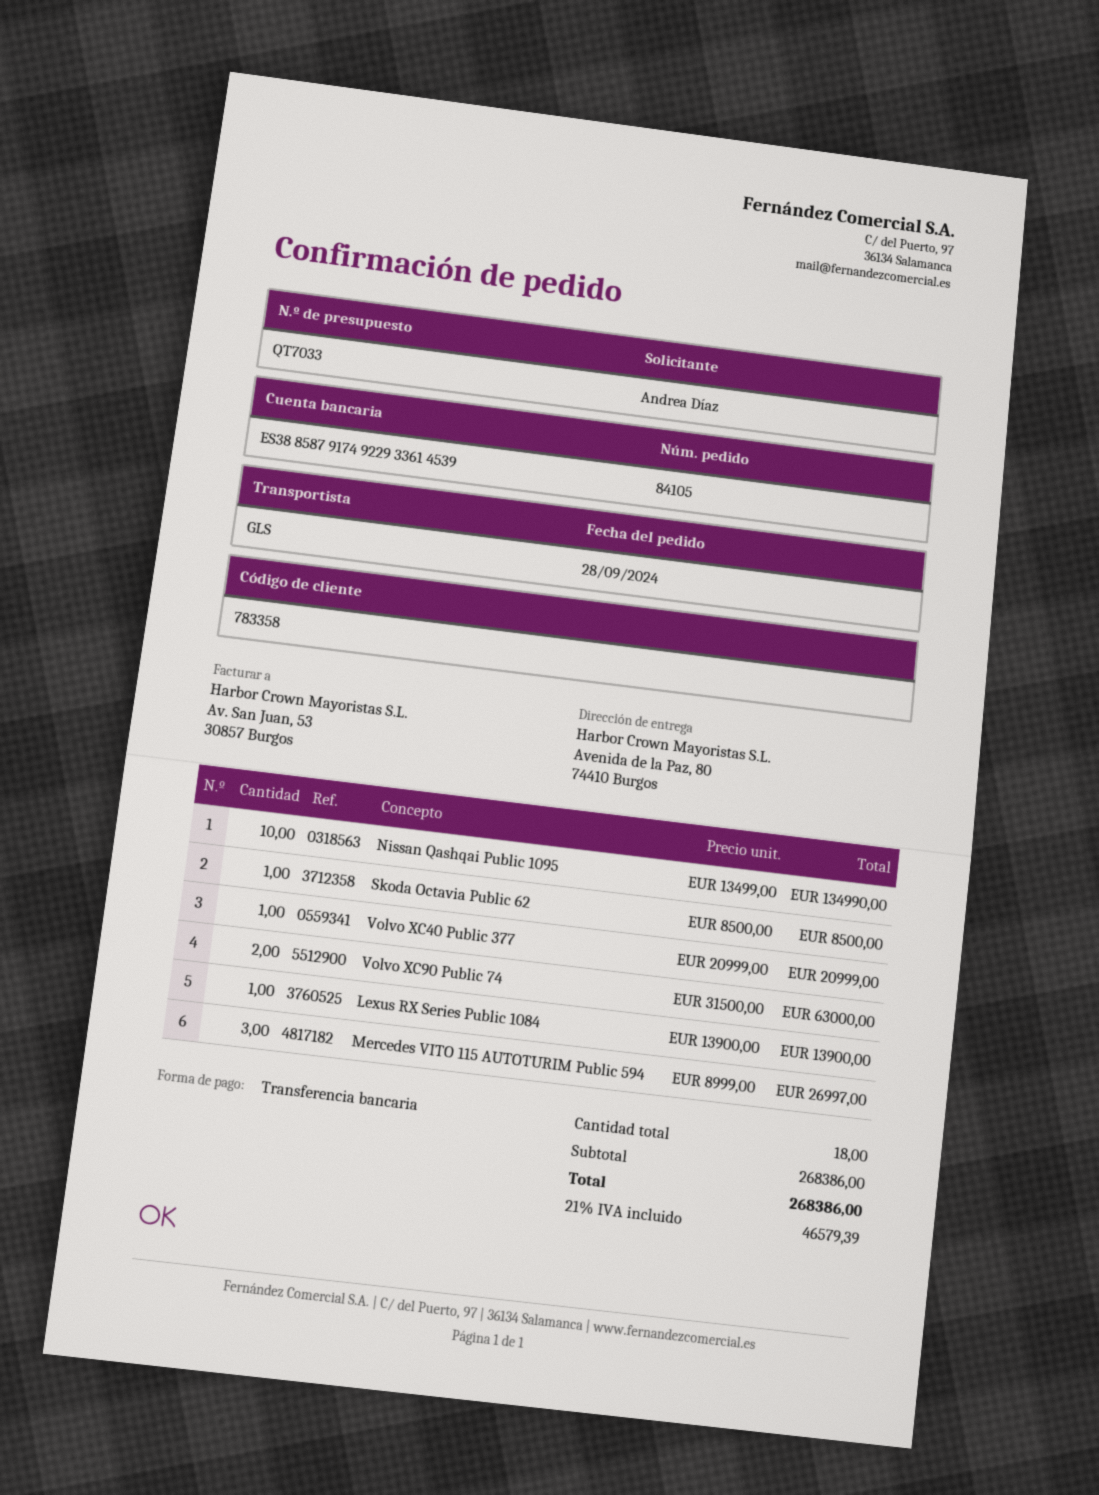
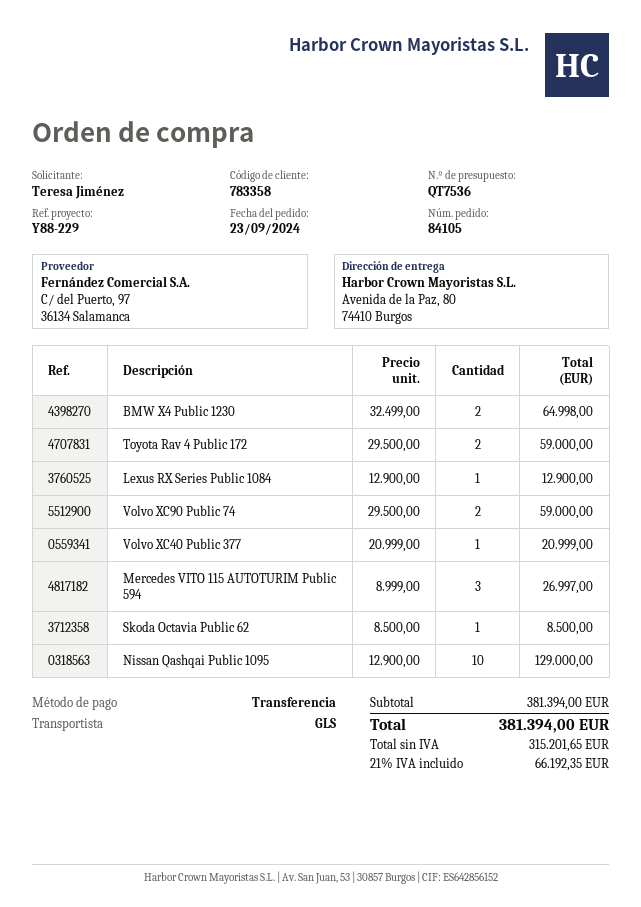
quote number: QT7033 -> QT7536
order date: 2024-09-28 -> 2024-09-23
ordered by: Andrea Díaz -> Teresa Jiménez
Nissan Qashqai Public 1095: 10 x 13499.00 = 134990.00 -> 10 x 12900.00 = 129000.00
Volvo XC90 Public 74: 2 x 31500.00 = 63000.00 -> 2 x 29500.00 = 59000.00
Lexus RX Series Public 1084: 1 x 13900.00 = 13900.00 -> 1 x 12900.00 = 12900.00
BMW X4 Public 1230: none -> 2 x 32499.00 = 64998.00
Toyota Rav 4 Public 172: none -> 2 x 29500.00 = 59000.00
subtotal: 268386.00 -> 381394.00
tax: 21% = 46579.39 -> 21% = 66192.35
total: 268386.00 -> 381394.00

